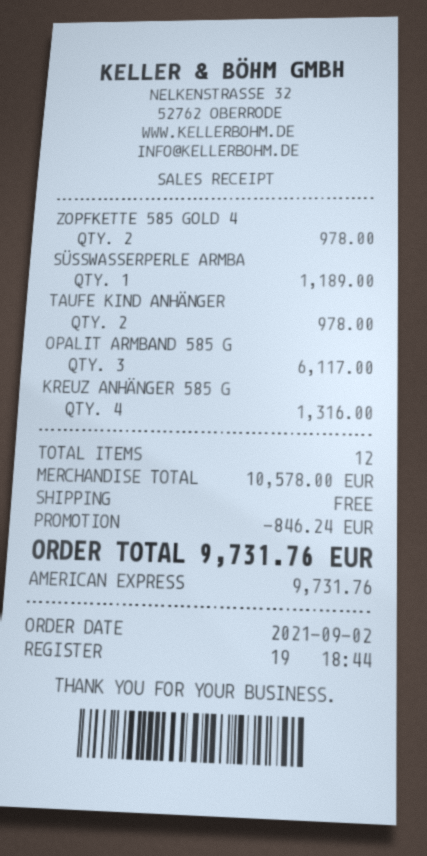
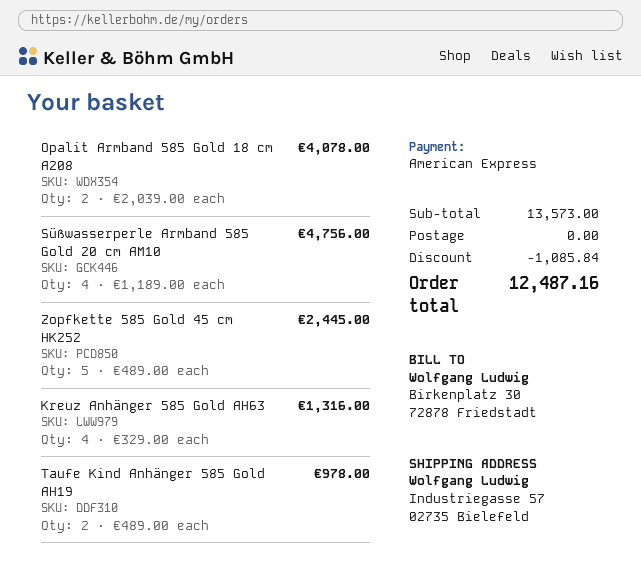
ZOPFKETTE 585 GOLD 4: 2 for 978.00 -> 5 for 2445.00
SÜSSWASSERPERLE ARMBA: 1 for 1189.00 -> 4 for 4756.00
OPALIT ARMBAND 585 G: 3 for 6117.00 -> 2 for 4078.00
subtotal: 10578.00 -> 13573.00
discount: 846.24 -> 1085.84
total: 9731.76 -> 12487.16

